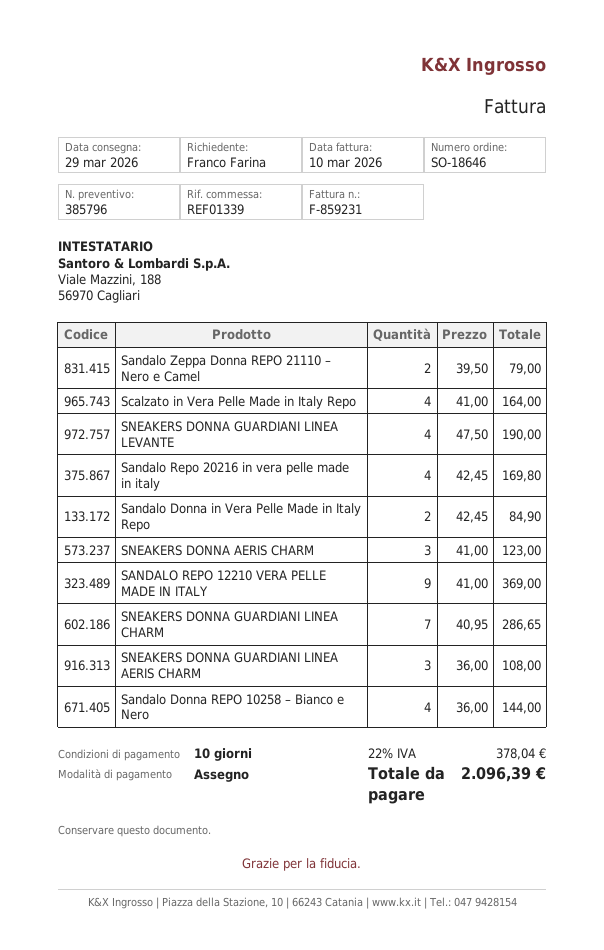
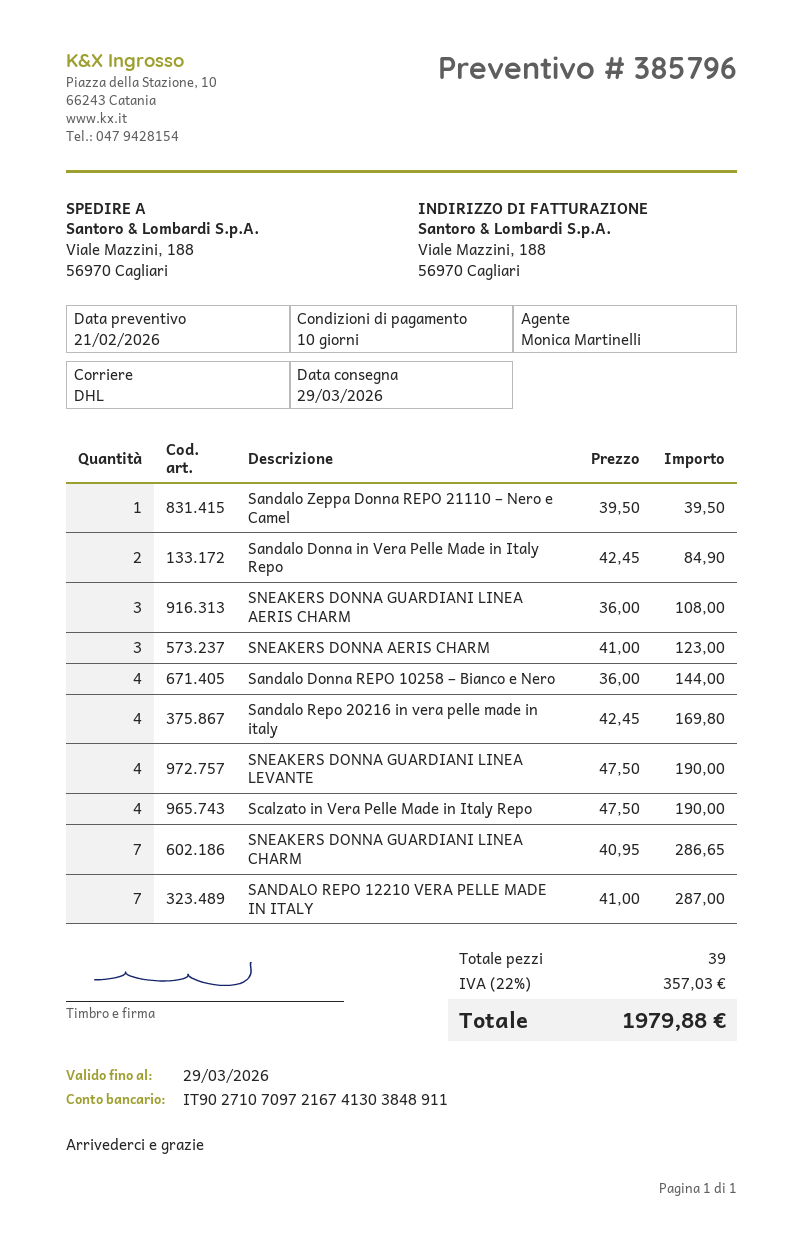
Sandalo Zeppa Donna REPO 21110 – Nero e Camel: 2 x 39.50 = 79.00 -> 1 x 39.50 = 39.50
Scalzato in Vera Pelle Made in Italy Repo: 4 x 41.00 = 164.00 -> 4 x 47.50 = 190.00
SANDALO REPO 12210 VERA PELLE MADE IN ITALY: 9 x 41.00 = 369.00 -> 7 x 41.00 = 287.00
tax: 22% = 378.04 -> 22% = 357.03
total: 2096.39 -> 1979.88

